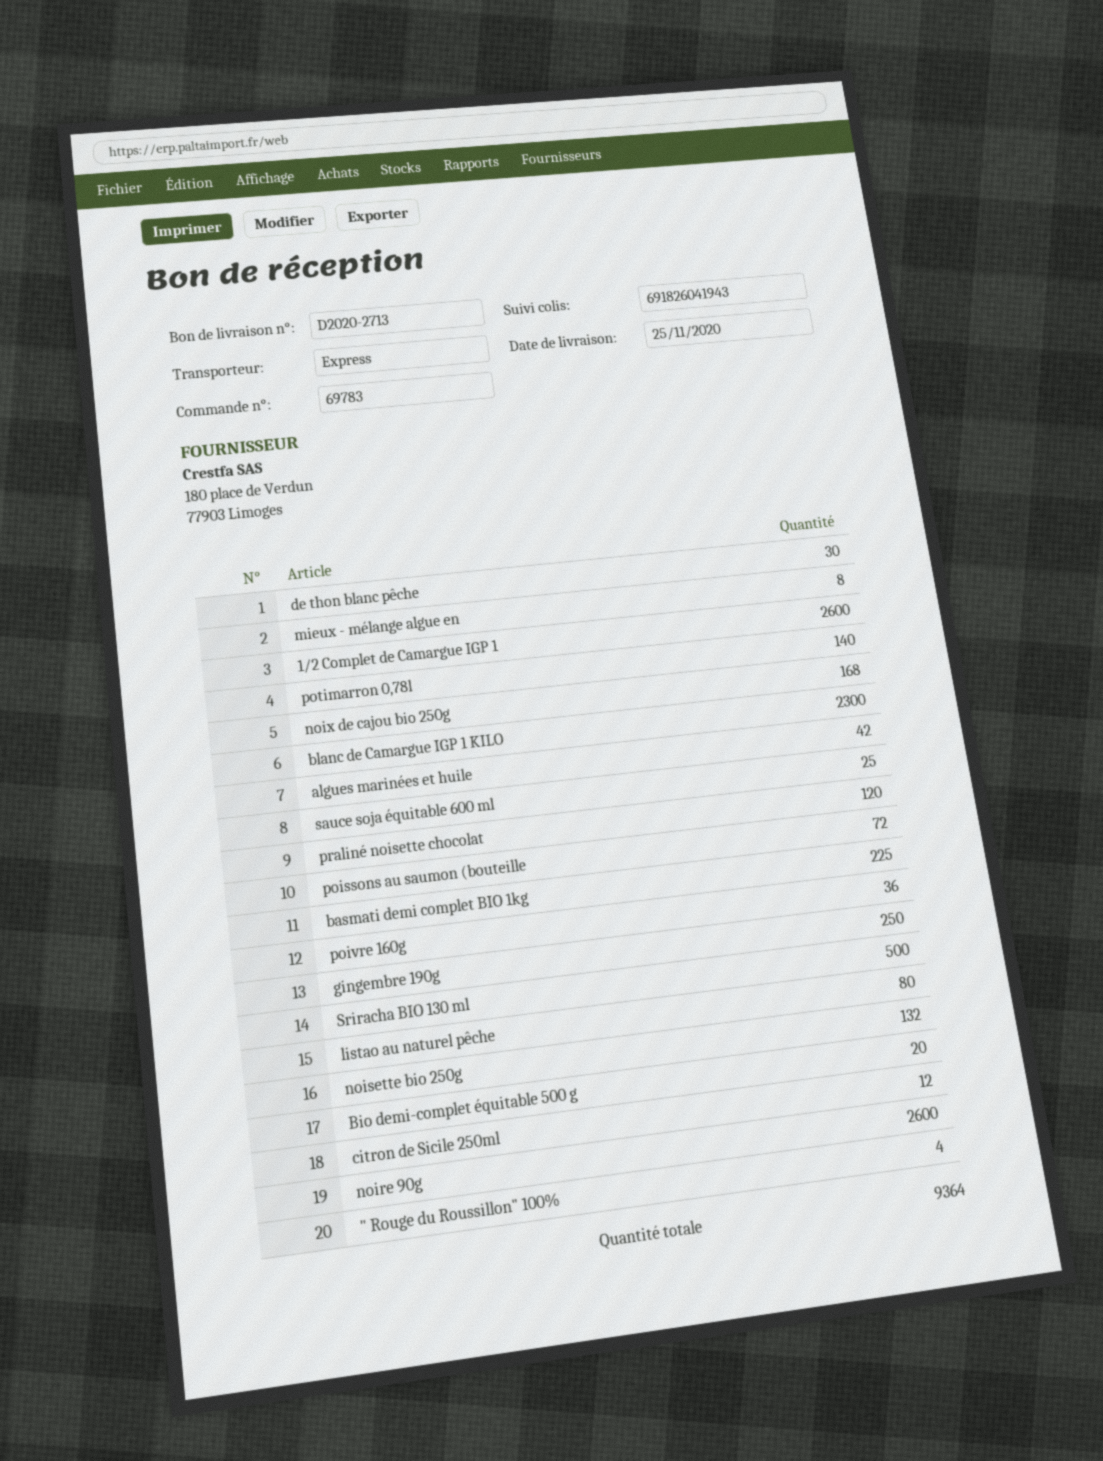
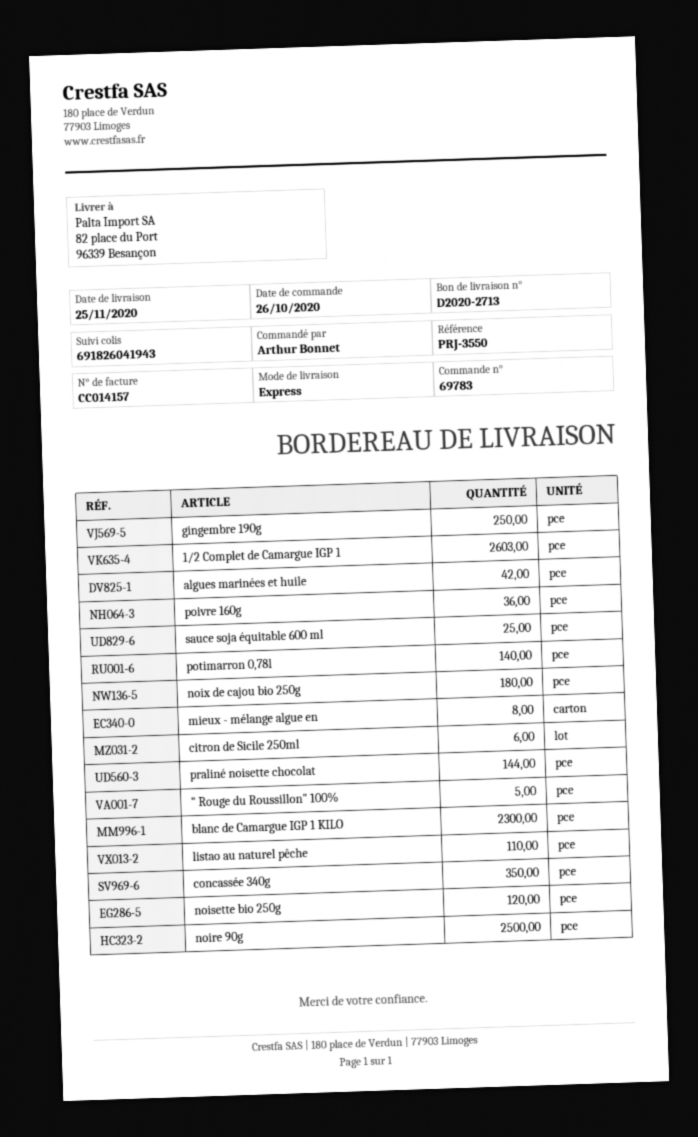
de thon blanc pêche: 30 -> none
1/2 Complet de Camargue IGP 1: 2600 -> 2603
noix de cajou bio 250g: 168 -> 180
praliné noisette chocolat: 120 -> 144
poissons au saumon (bouteille: 72 -> none
basmati demi complet BIO 1kg: 225 -> none
Sriracha BIO 130 ml: 500 -> none
listao au naturel pêche: 80 -> 110
noisette bio 250g: 132 -> 120
Bio demi-complet équitable 500 g: 20 -> none
citron de Sicile 250ml: 12 -> 6
noire 90g: 2600 -> 2500
" Rouge du Roussillon" 100%: 4 -> 5
concassée 340g: none -> 350

